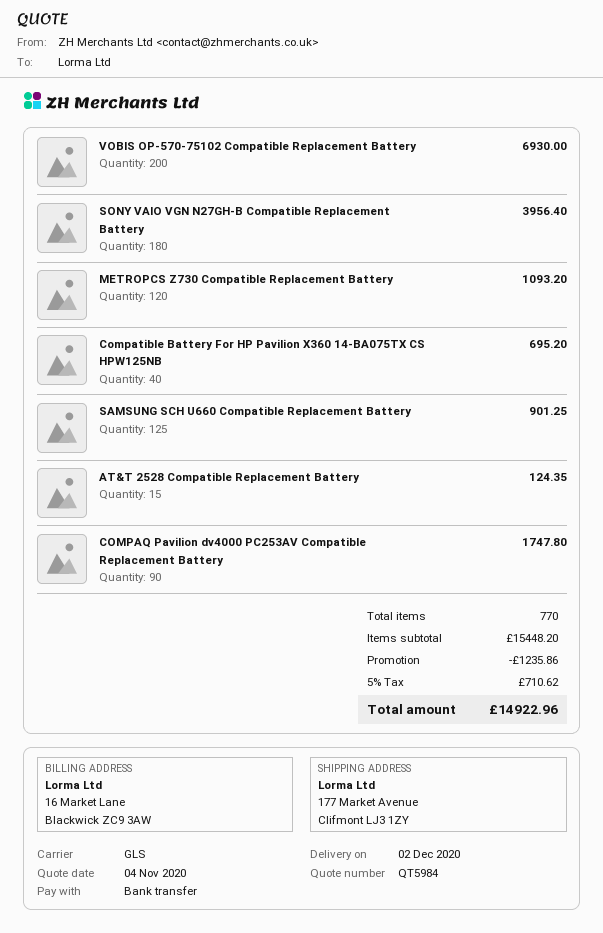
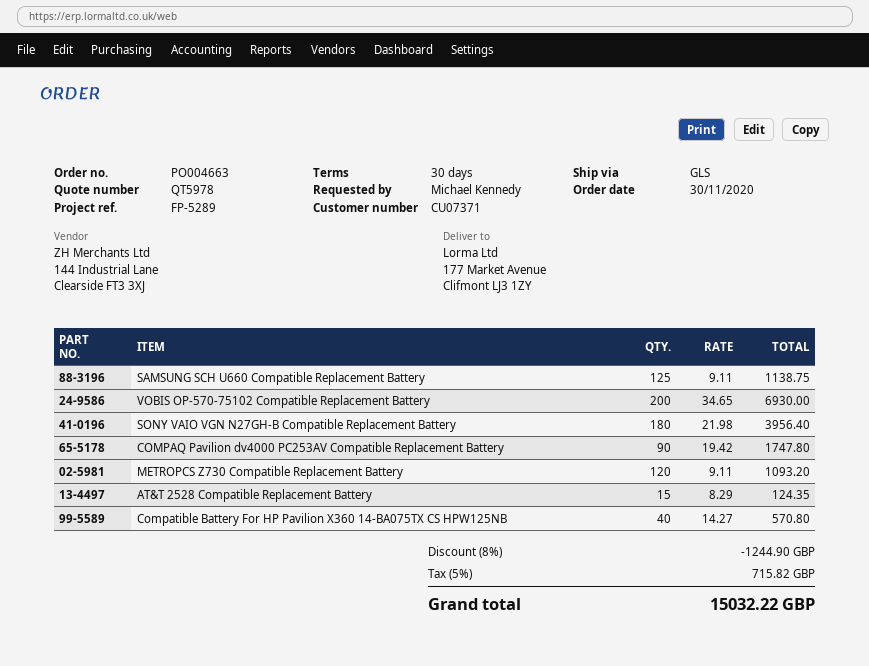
quote number: QT5984 -> QT5978
Compatible Battery For HP Pavilion X360 14-BA075TX CS HPW125NB: 40 for 695.20 -> 40 for 570.80
SAMSUNG SCH U660 Compatible Replacement Battery: 125 for 901.25 -> 125 for 1138.75
discount: 1235.86 -> 1244.90
tax: 5% = 710.62 -> 5% = 715.82
total: 14922.96 -> 15032.22

